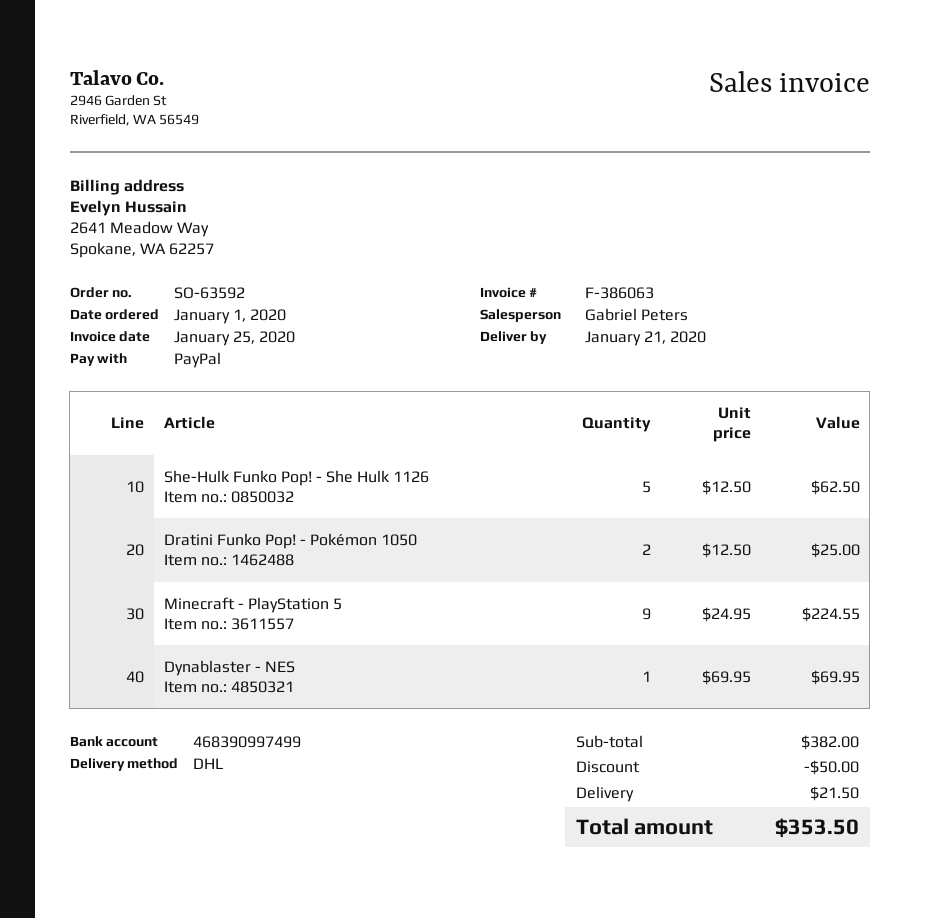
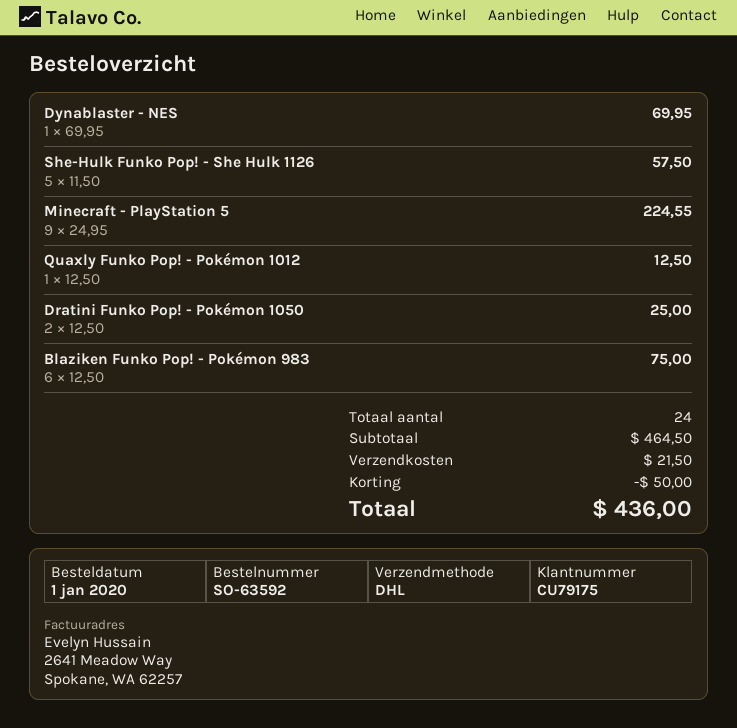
She-Hulk Funko Pop! - She Hulk 1126: 5 x 12.50 = 62.50 -> 5 x 11.50 = 57.50
Quaxly Funko Pop! - Pokémon 1012: none -> 1 x 12.50 = 12.50
Blaziken Funko Pop! - Pokémon 983: none -> 6 x 12.50 = 75.00
subtotal: 382.00 -> 464.50
total: 353.50 -> 436.00

